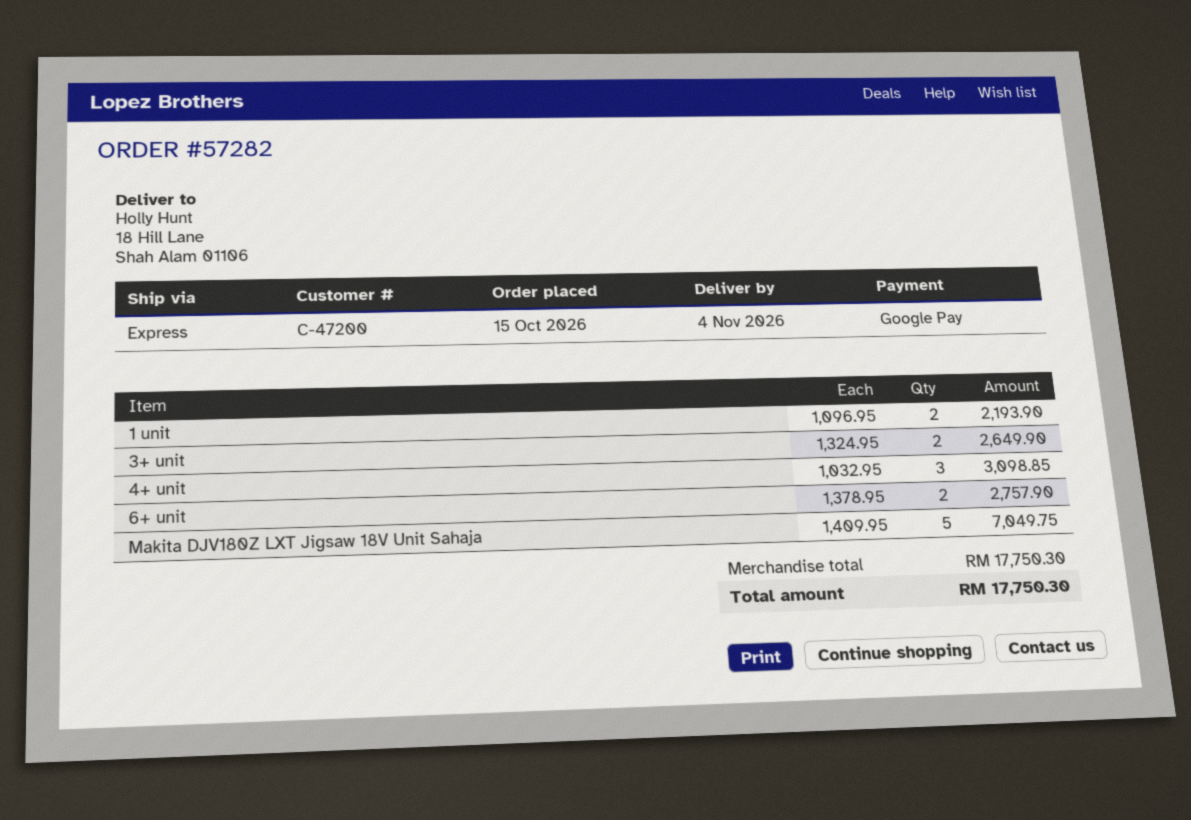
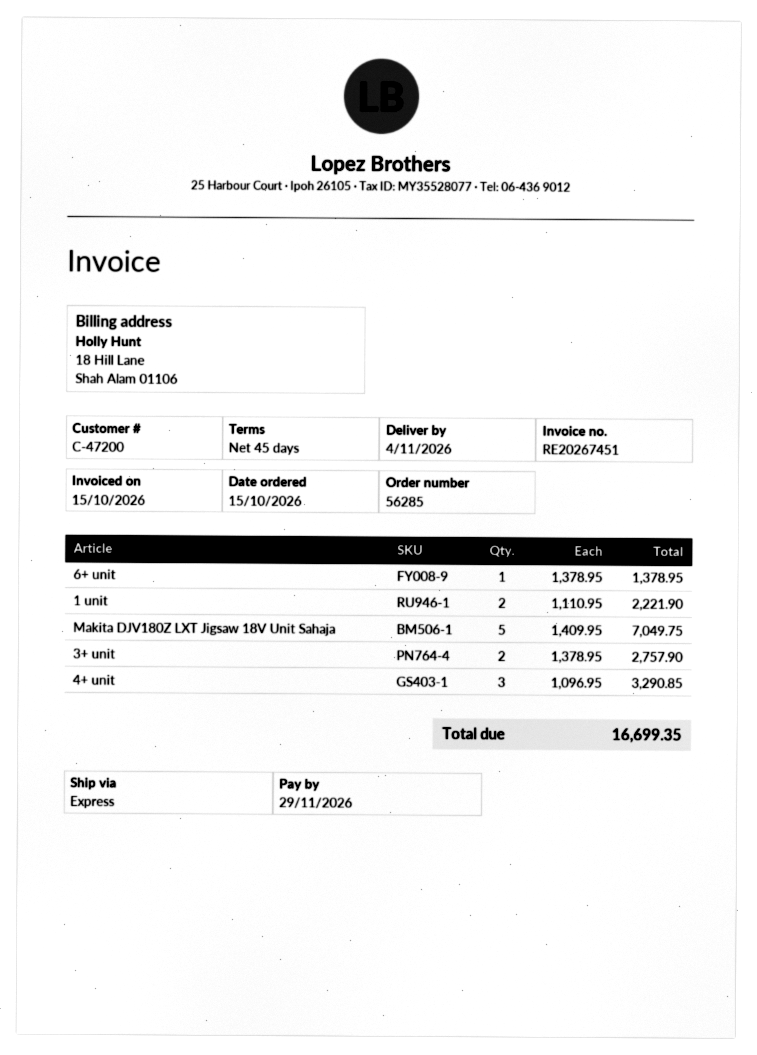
order number: 57282 -> 56285
1 unit: 2 x 1096.95 = 2193.90 -> 2 x 1110.95 = 2221.90
3+ unit: 2 x 1324.95 = 2649.90 -> 2 x 1378.95 = 2757.90
4+ unit: 3 x 1032.95 = 3098.85 -> 3 x 1096.95 = 3290.85
6+ unit: 2 x 1378.95 = 2757.90 -> 1 x 1378.95 = 1378.95
total: 17750.30 -> 16699.35

